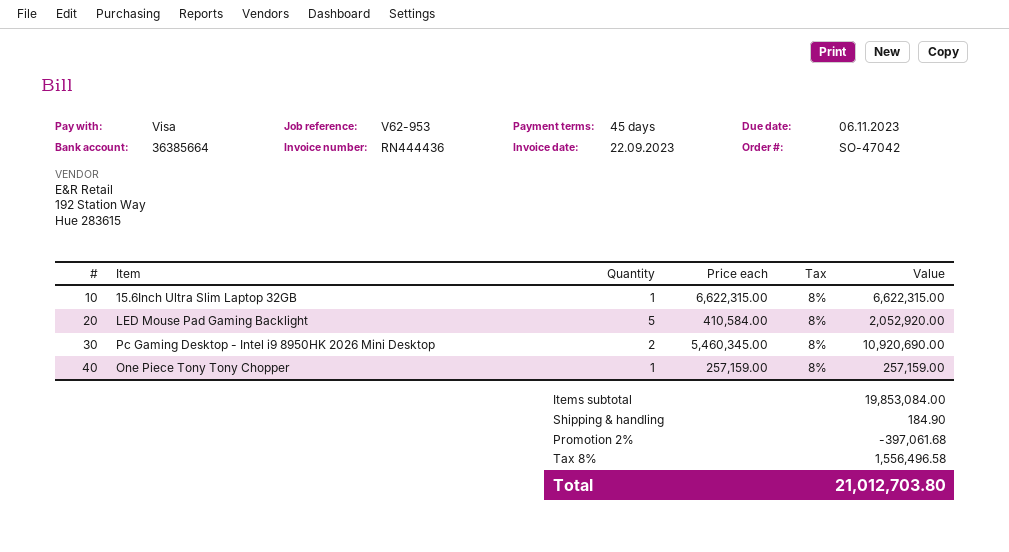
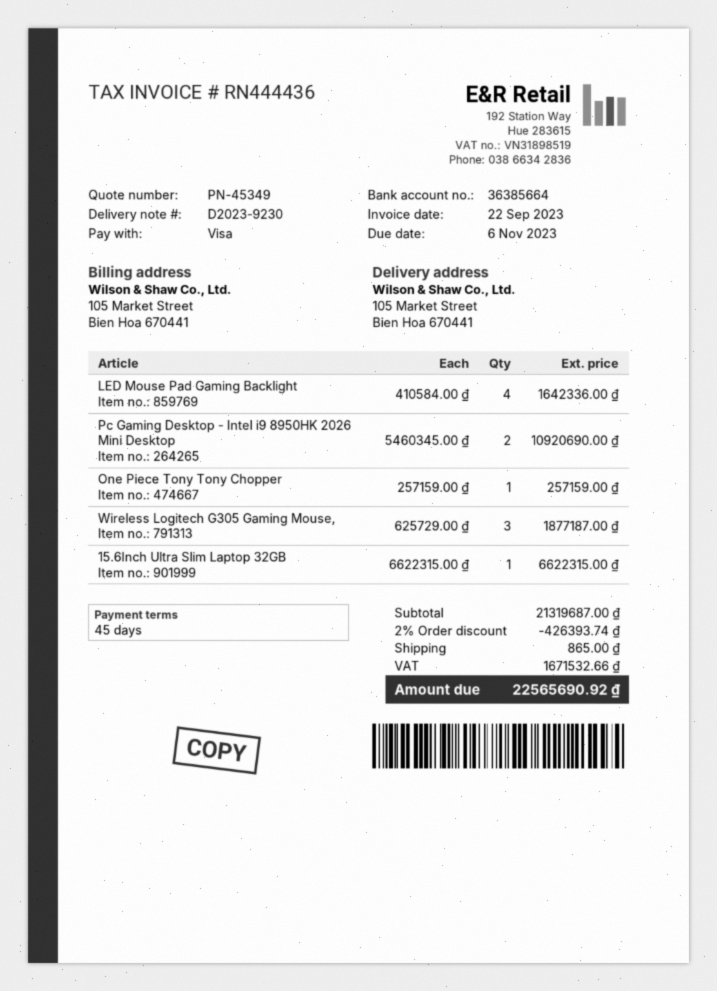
LED Mouse Pad Gaming Backlight: 5 x 410584.00 = 2052920.00 -> 4 x 410584.00 = 1642336.00
Wireless Logitech G305 Gaming Mouse,: none -> 3 x 625729.00 = 1877187.00
subtotal: 19853084.00 -> 21319687.00
discount: 2% = 397061.68 -> 2% = 426393.74
shipping: 184.90 -> 865.00
tax: 1556496.58 -> 1671532.66
total: 21012703.80 -> 22565690.92

